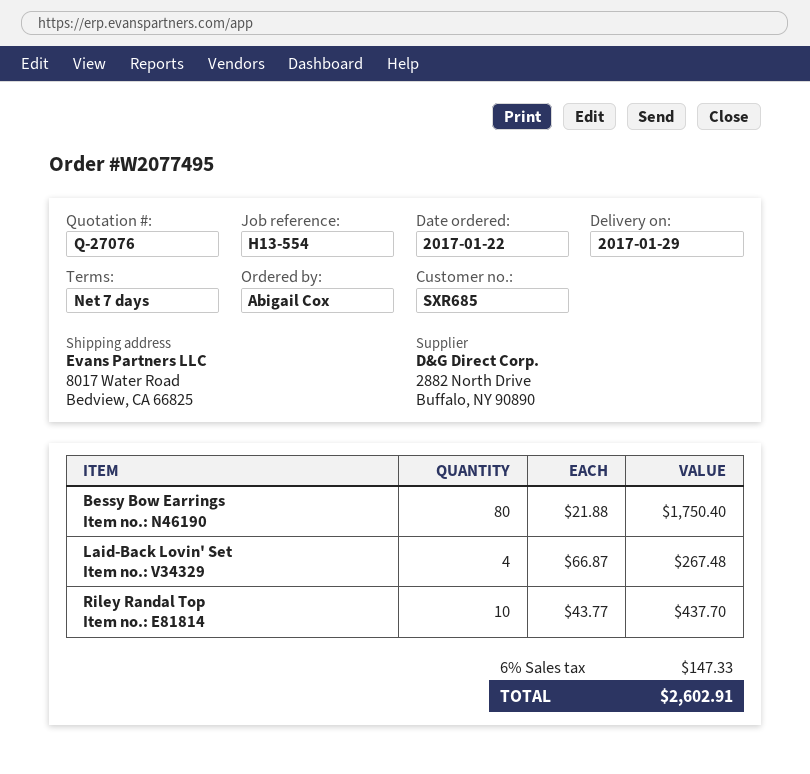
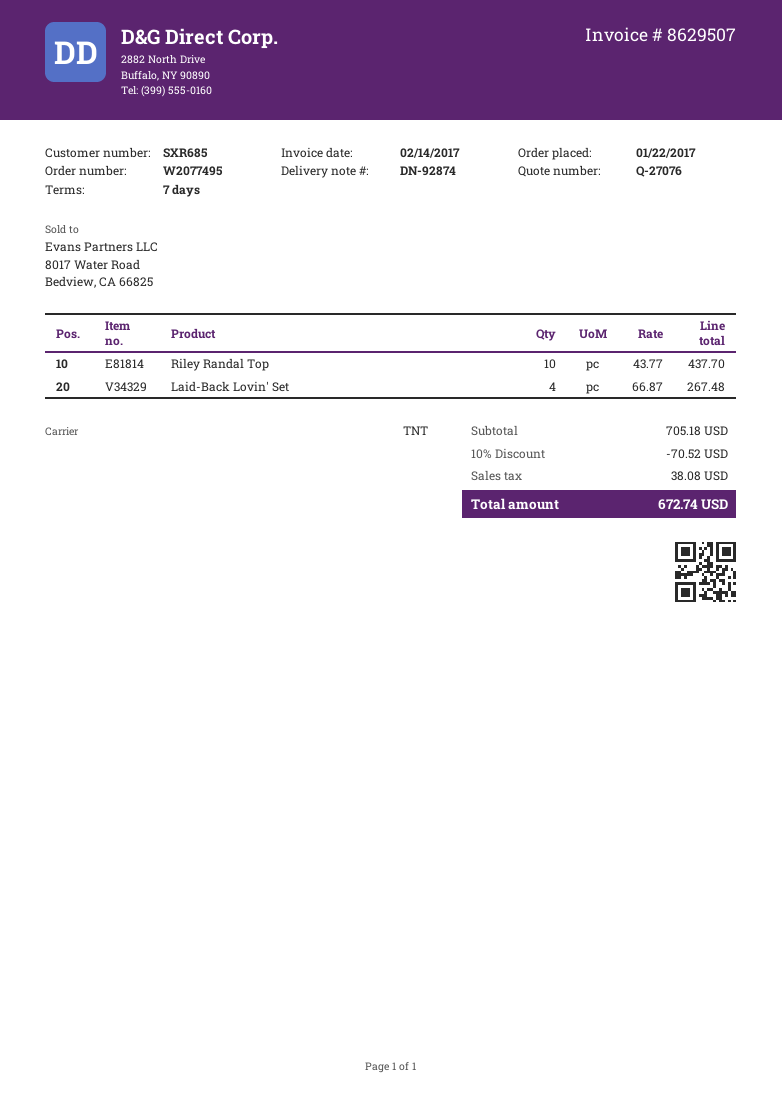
Bessy Bow Earrings: 80 x 21.88 = 1750.40 -> none
discount: none -> 10% = 70.52
tax: 147.33 -> 38.08
total: 2602.91 -> 672.74

